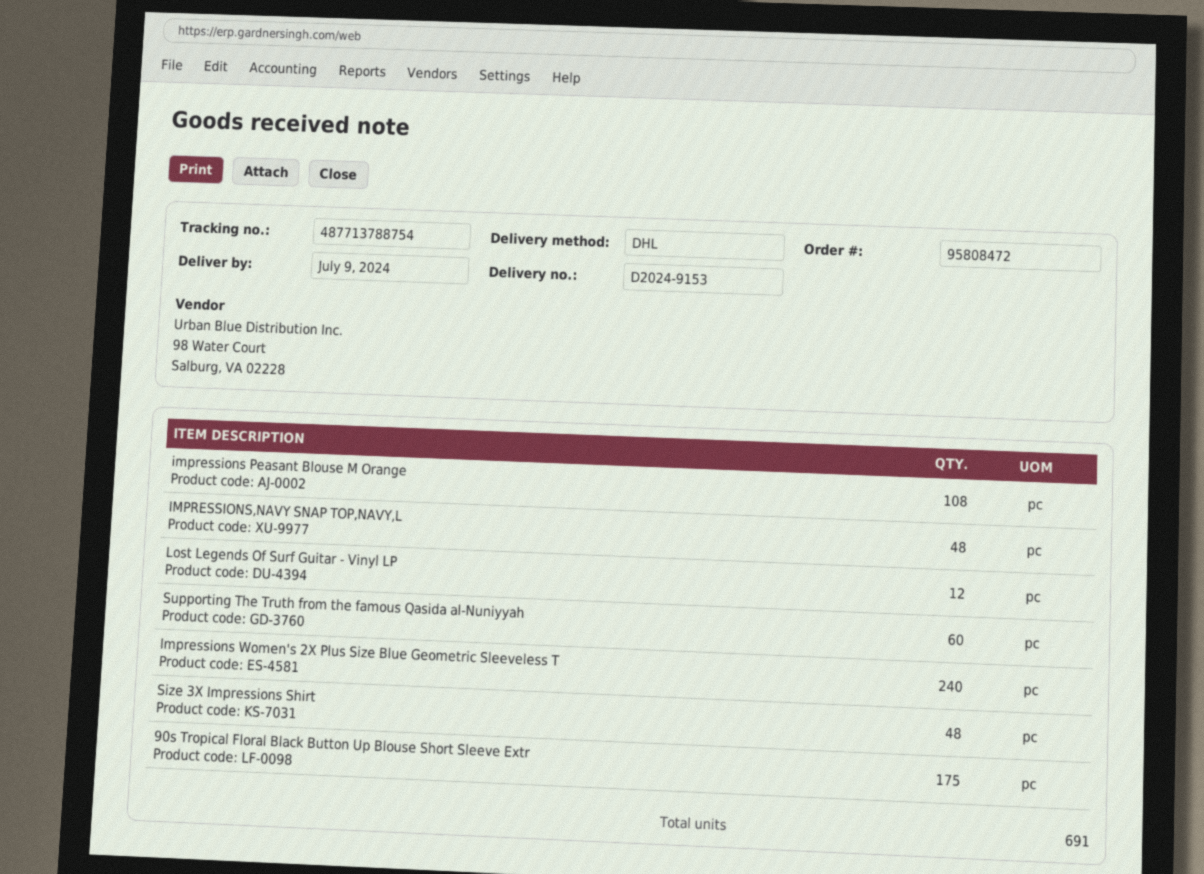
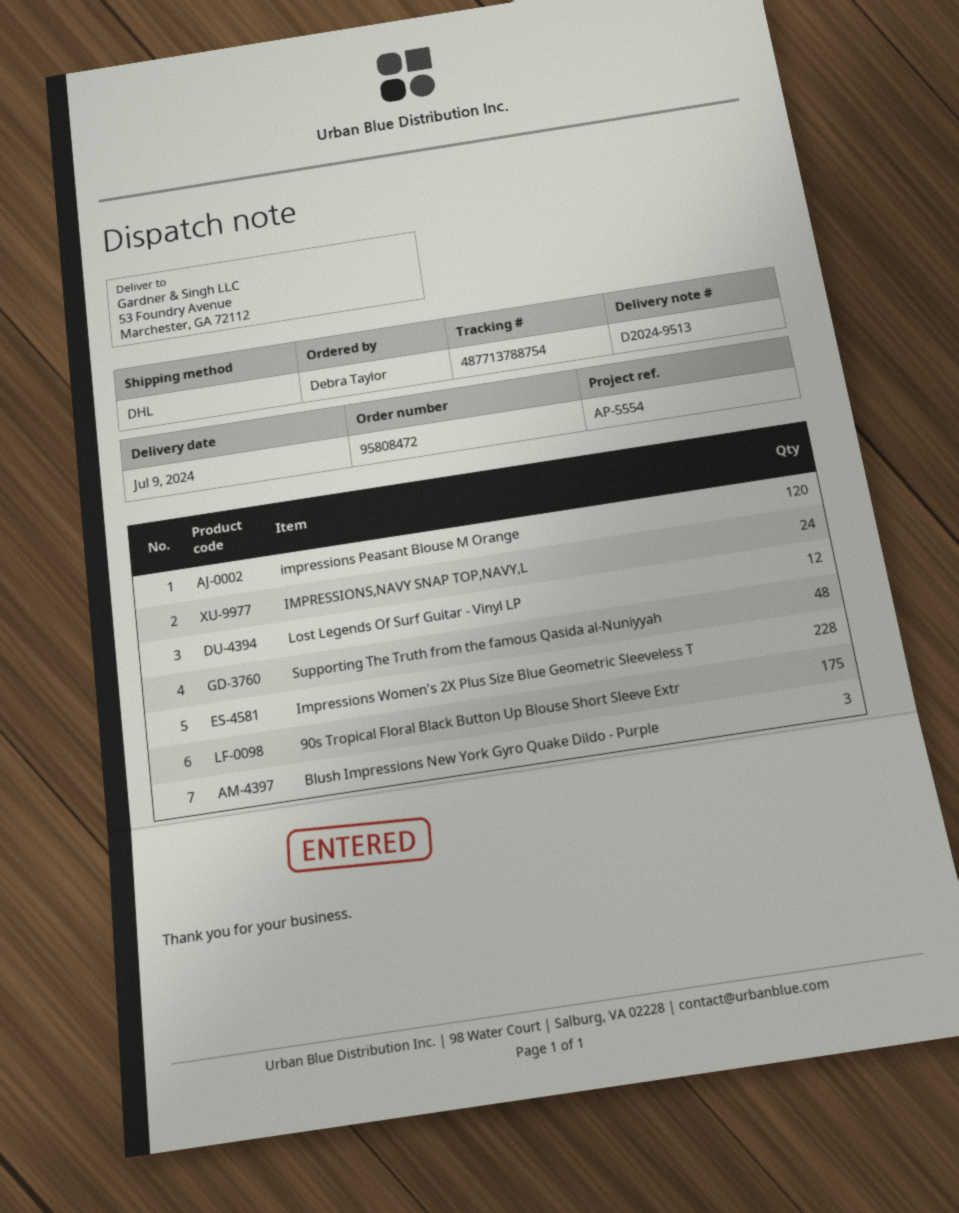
delivery note number: D2024-9153 -> D2024-9513
impressions Peasant Blouse M Orange: 108 -> 120
IMPRESSIONS,NAVY SNAP TOP,NAVY,L: 48 -> 24
Supporting The Truth from the famous Qasida al-Nuniyyah: 60 -> 48
Impressions Women's 2X Plus Size Blue Geometric Sleeveless T: 240 -> 228
Size 3X Impressions Shirt: 48 -> none
Blush Impressions New York Gyro Quake Dildo - Purple: none -> 3

